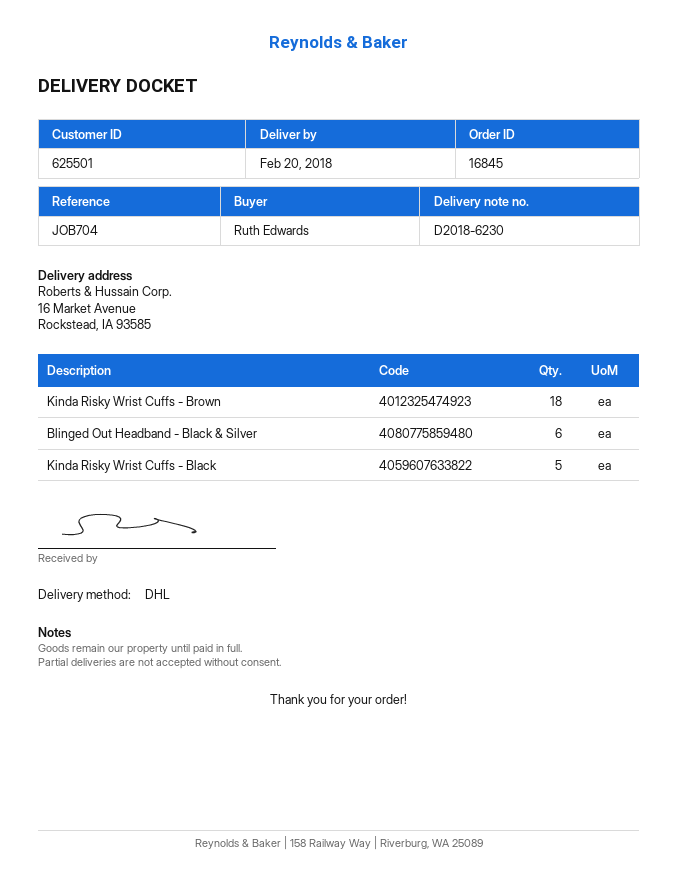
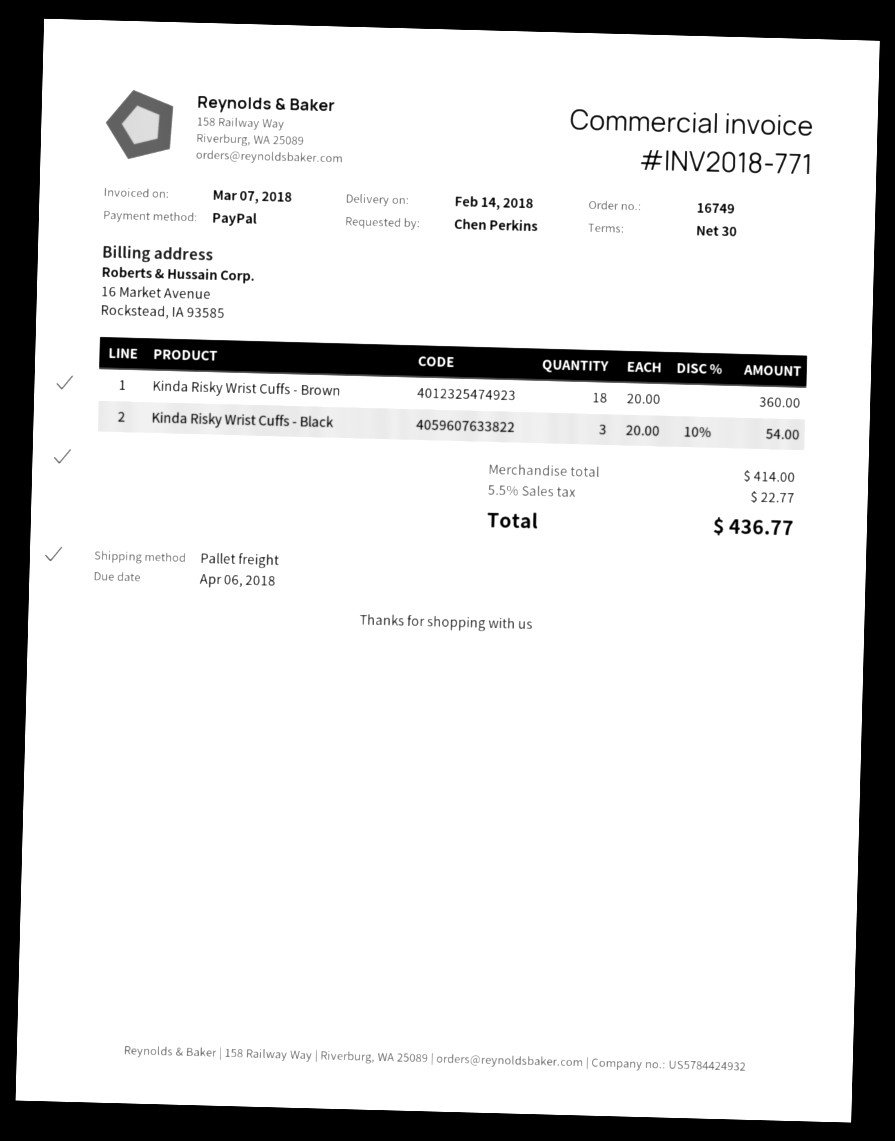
order number: 16845 -> 16749
delivery date: 2018-02-20 -> 2018-02-14
ordered by: Ruth Edwards -> Chen Perkins
shipping method: DHL -> pallet freight
Blinged Out Headband - Black & Silver: 6 -> none
Kinda Risky Wrist Cuffs - Black: 5 -> 3

